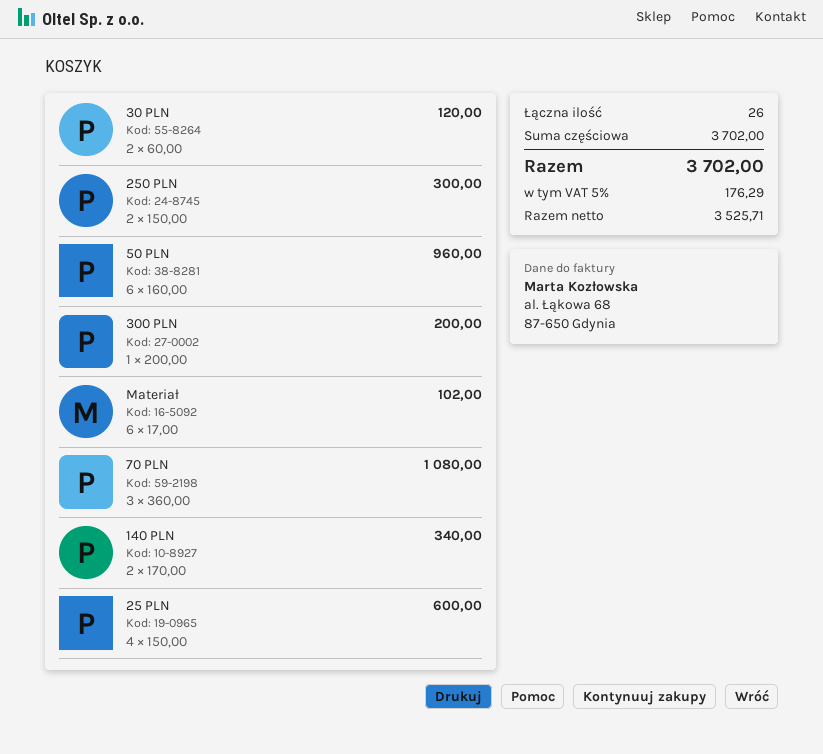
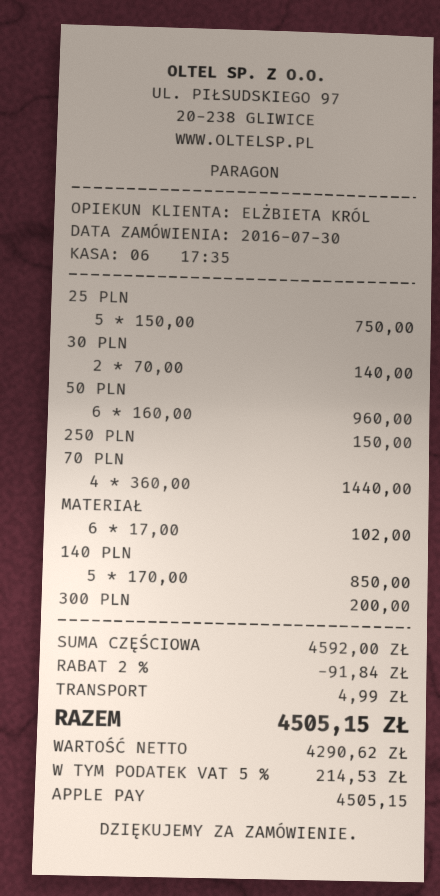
30 PLN: 2 x 60.00 = 120.00 -> 2 x 70.00 = 140.00
250 PLN: 2 x 150.00 = 300.00 -> 1 x 150.00 = 150.00
70 PLN: 3 x 360.00 = 1080.00 -> 4 x 360.00 = 1440.00
140 PLN: 2 x 170.00 = 340.00 -> 5 x 170.00 = 850.00
25 PLN: 4 x 150.00 = 600.00 -> 5 x 150.00 = 750.00
subtotal: 3702.00 -> 4592.00
discount: none -> 2% = 91.84
shipping: none -> 4.99
net: 3525.71 -> 4290.62
tax: 5% = 176.29 -> 5% = 214.53
total: 3702.00 -> 4505.15

